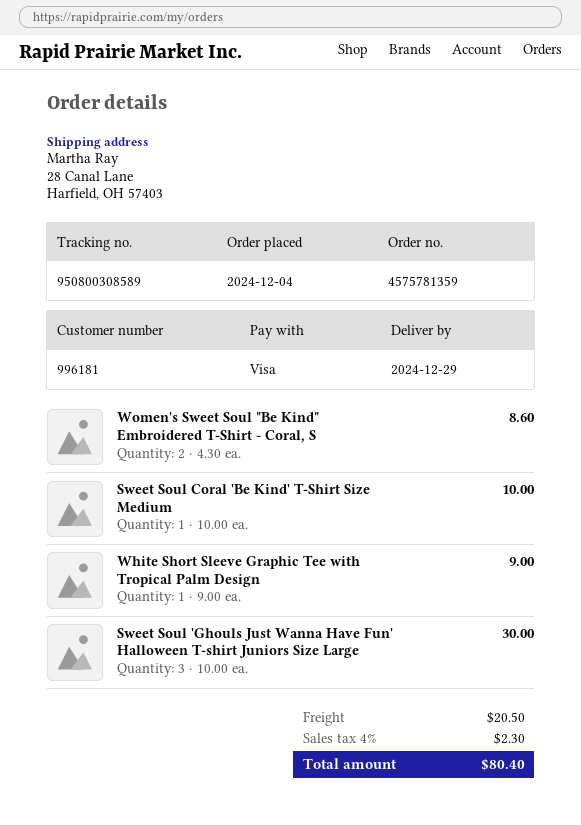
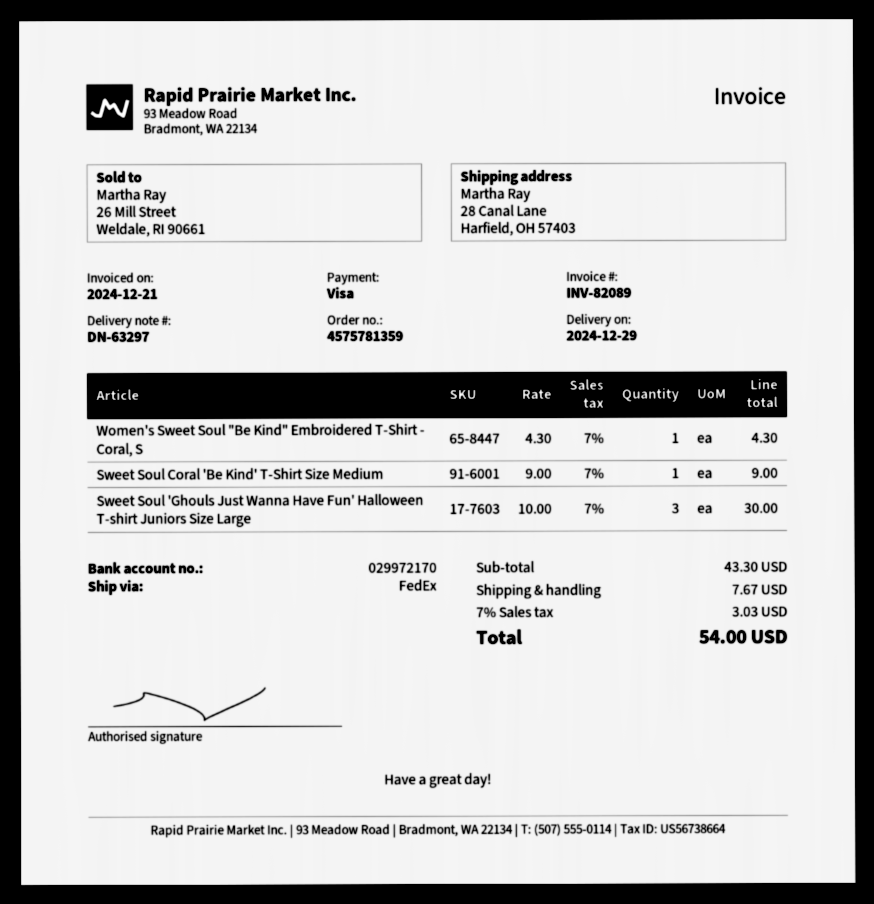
Women's Sweet Soul "Be Kind" Embroidered T-Shirt - Coral, S: 2 x 4.30 = 8.60 -> 1 x 4.30 = 4.30
Sweet Soul Coral 'Be Kind' T-Shirt Size Medium: 1 x 10.00 = 10.00 -> 1 x 9.00 = 9.00
White Short Sleeve Graphic Tee with Tropical Palm Design: 1 x 9.00 = 9.00 -> none
shipping: 20.50 -> 7.67
tax: 4% = 2.30 -> 7% = 3.03
total: 80.40 -> 54.00

